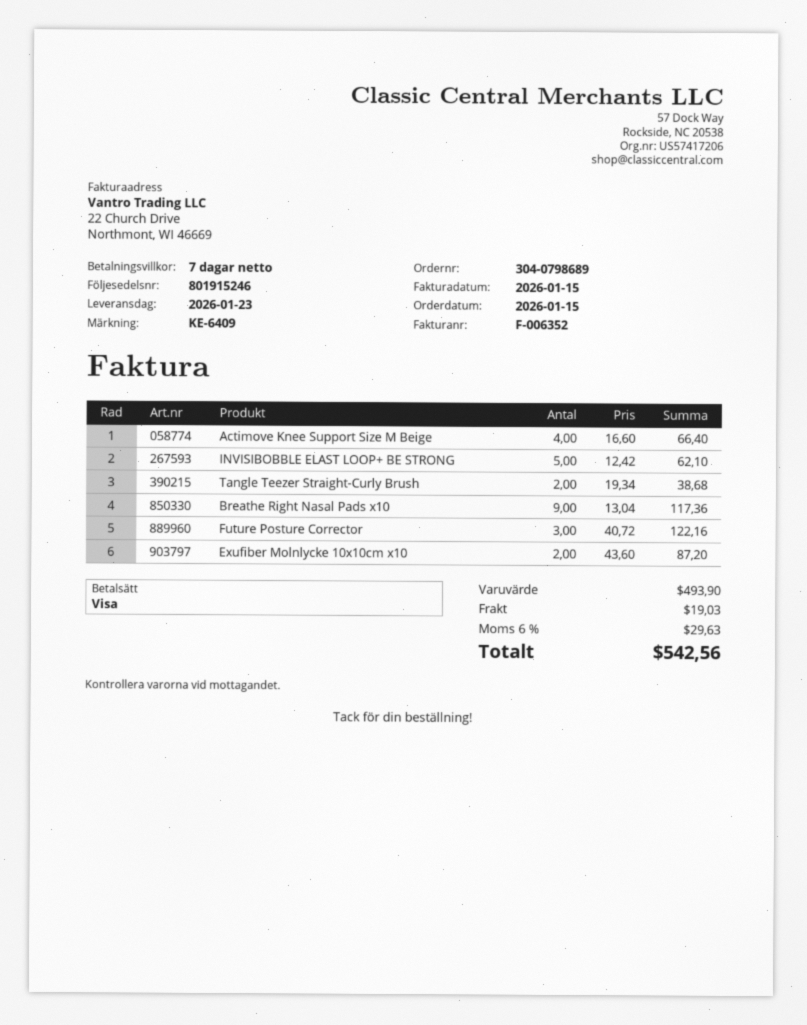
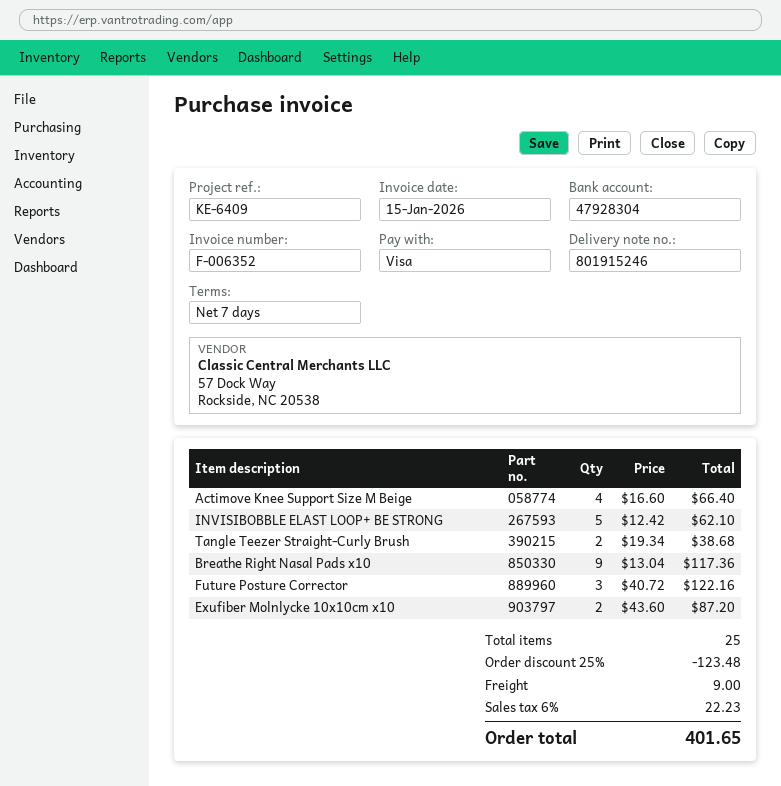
discount: none -> 25% = 123.48
shipping: 19.03 -> 9.00
tax: 6% = 29.63 -> 6% = 22.23
total: 542.56 -> 401.65

